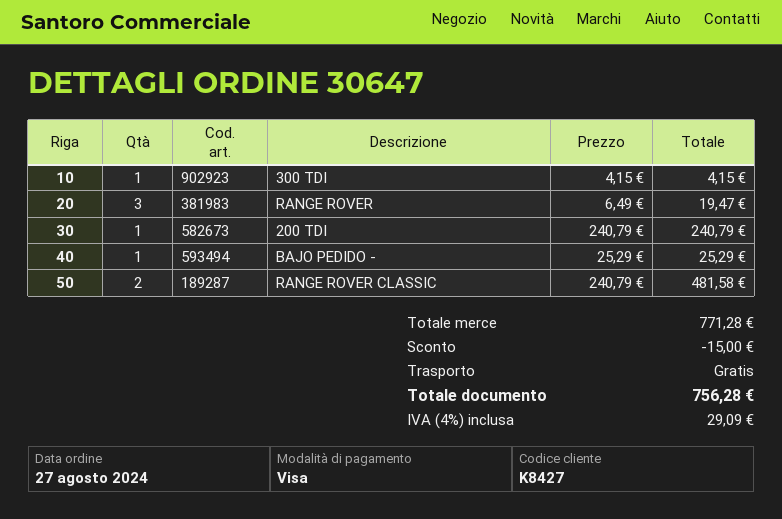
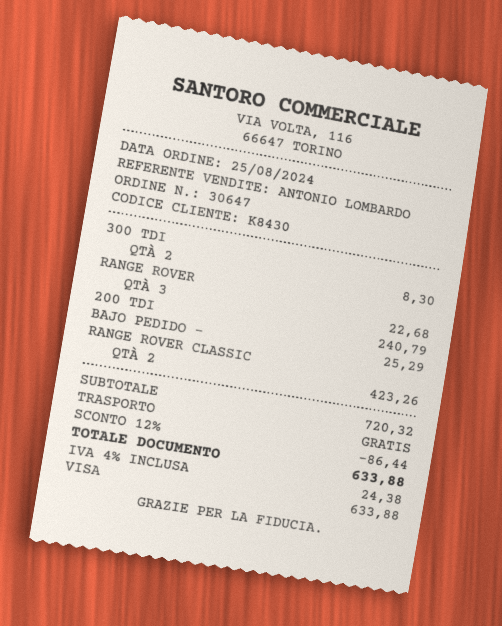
order date: 2024-08-27 -> 2024-08-25
customer number: K8427 -> K8430
300 TDI: 1 for 4.15 -> 2 for 8.30
RANGE ROVER: 3 for 19.47 -> 3 for 22.68
RANGE ROVER CLASSIC: 2 for 481.58 -> 2 for 423.26
subtotal: 771.28 -> 720.32
discount: 15.00 -> 86.44
tax: 4% = 29.09 -> 4% = 24.38
total: 756.28 -> 633.88

